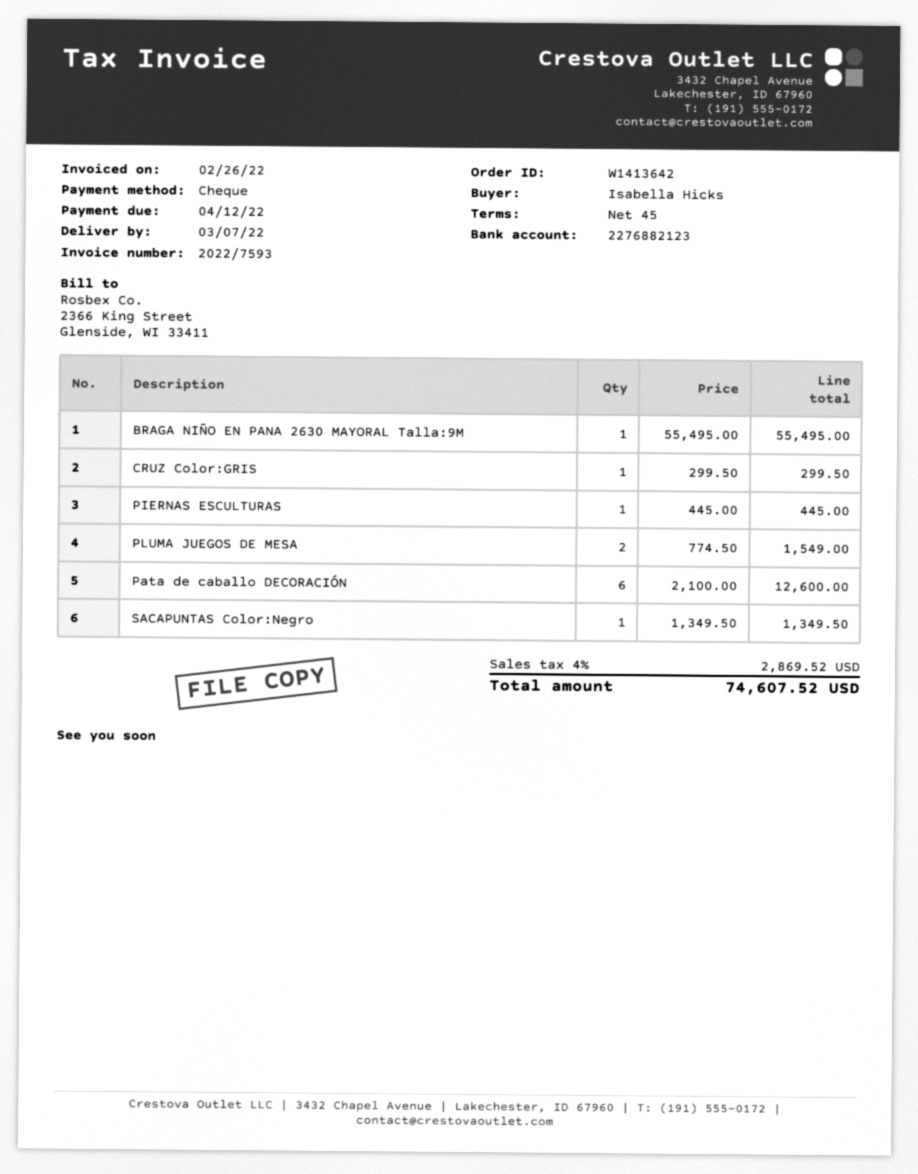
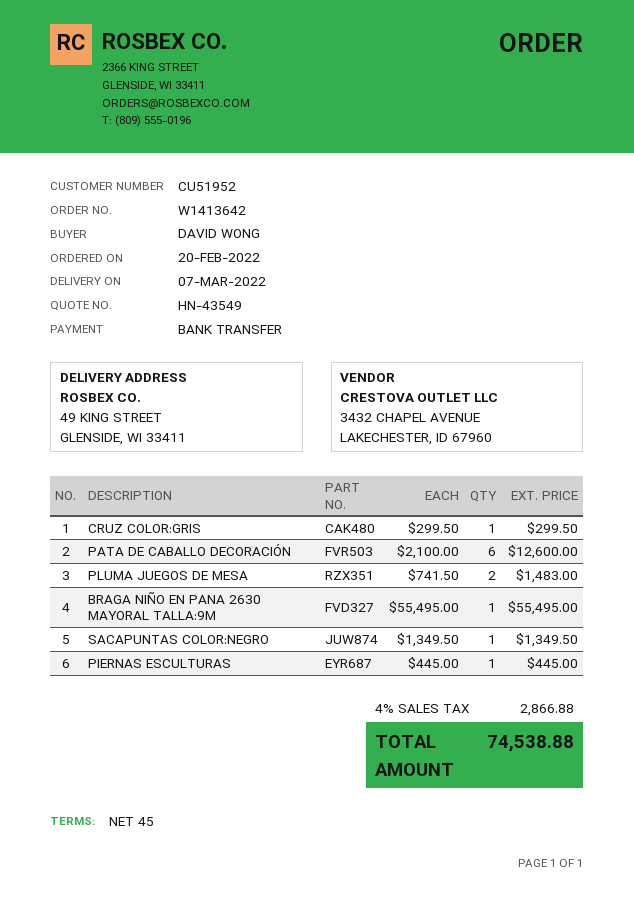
ordered by: Isabella Hicks -> DAVID WONG
payment method: cheque -> bank transfer
PLUMA JUEGOS DE MESA: 2 x 774.50 = 1549.00 -> 2 x 741.50 = 1483.00
tax: 4% = 2869.52 -> 4% = 2866.88
total: 74607.52 -> 74538.88

